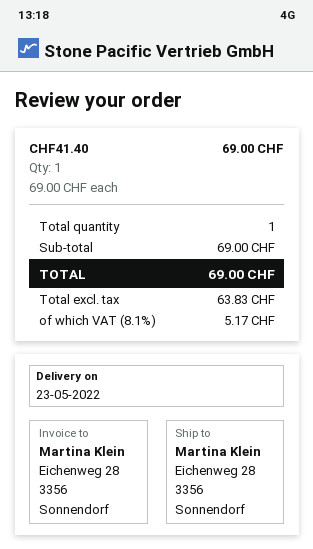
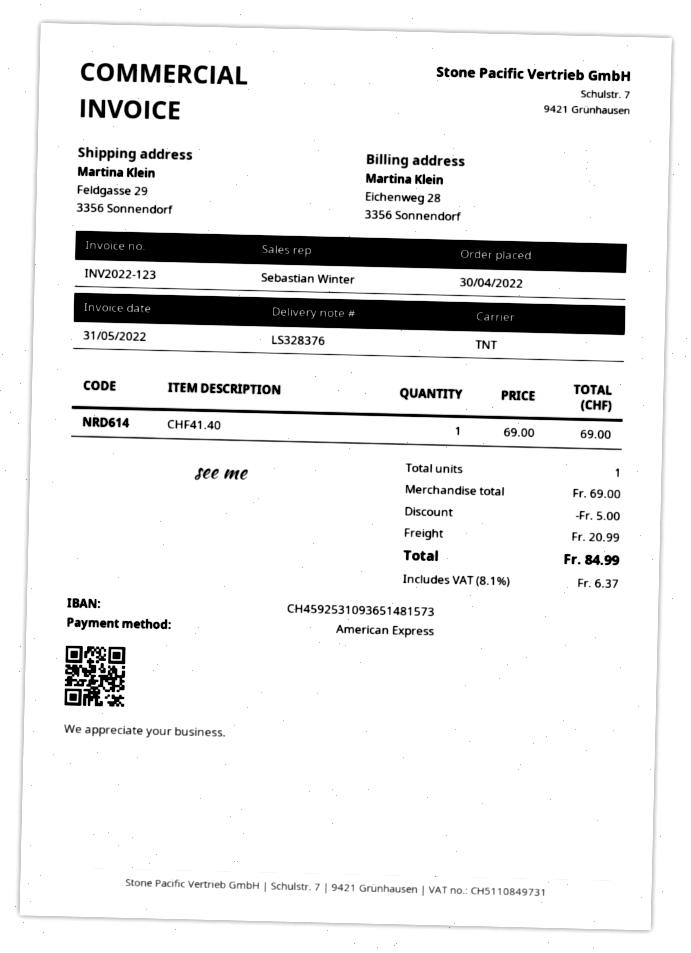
ship to: Eichenweg 28, 3356 Sonnendorf -> Feldgasse 29, 3356 Sonnendorf
discount: none -> 5.00
shipping: none -> 20.99
tax: 8.1% = 5.17 -> 8.1% = 6.37
total: 69.00 -> 84.99

